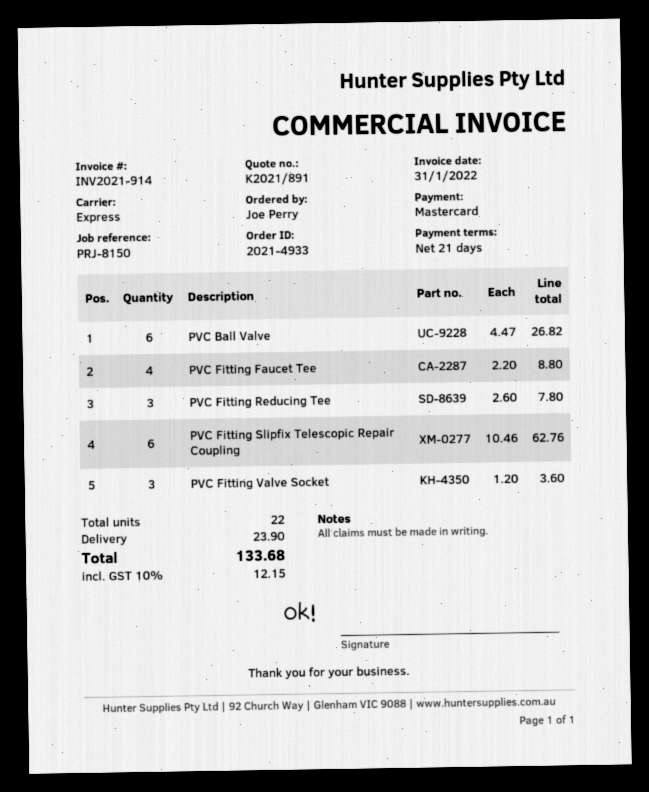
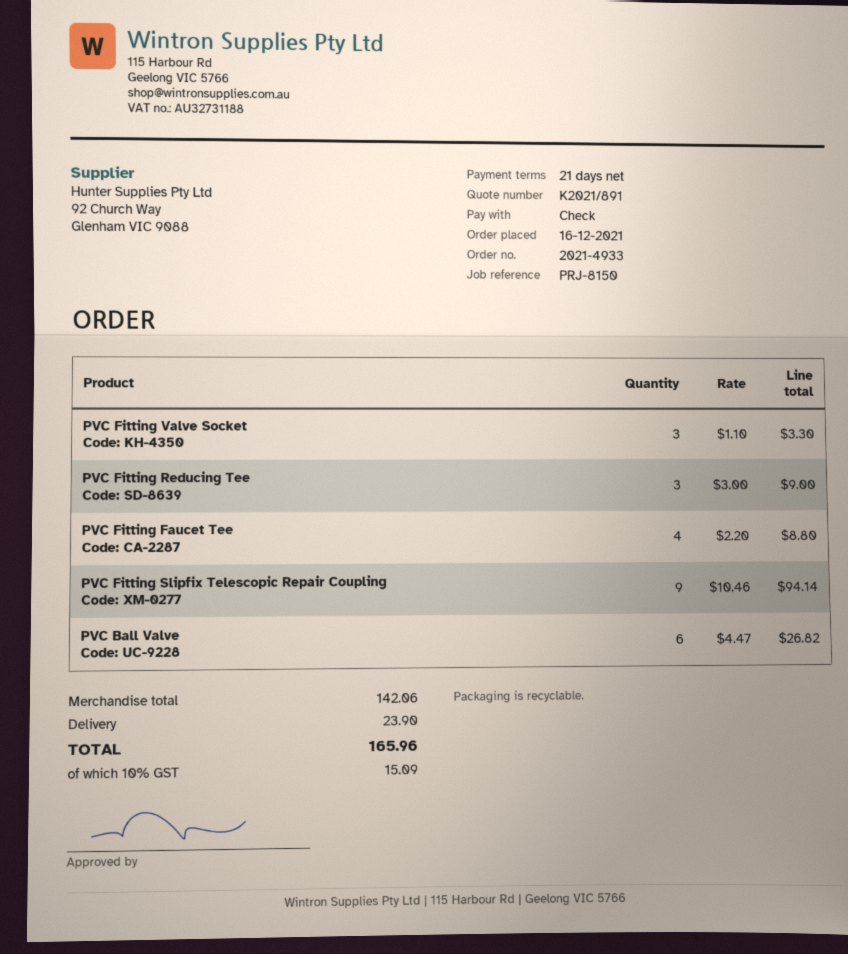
payment method: Mastercard -> cheque
PVC Fitting Reducing Tee: 3 x 2.60 = 7.80 -> 3 x 3.00 = 9.00
PVC Fitting Slipfix Telescopic Repair Coupling: 6 x 10.46 = 62.76 -> 9 x 10.46 = 94.14
PVC Fitting Valve Socket: 3 x 1.20 = 3.60 -> 3 x 1.10 = 3.30
tax: 10% = 12.15 -> 10% = 15.09
total: 133.68 -> 165.96

